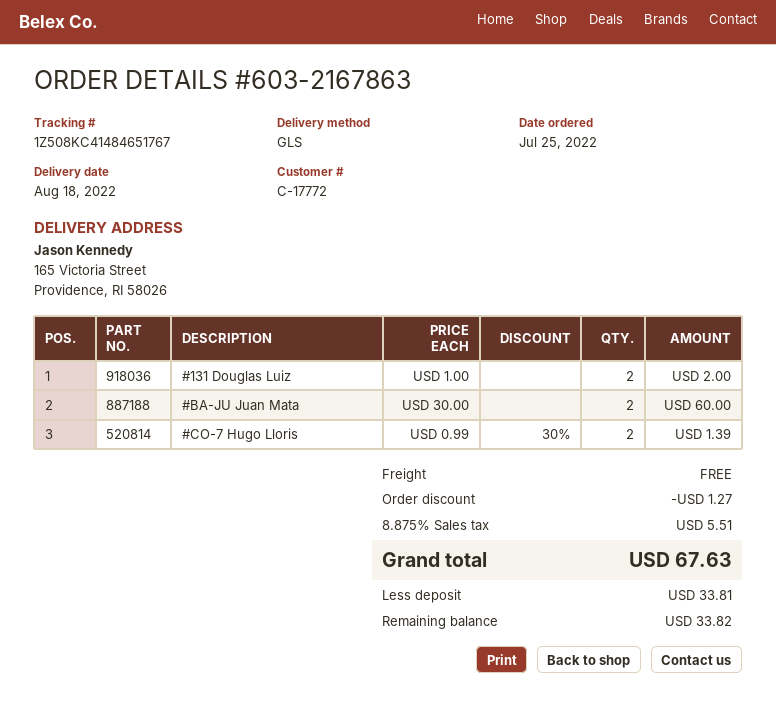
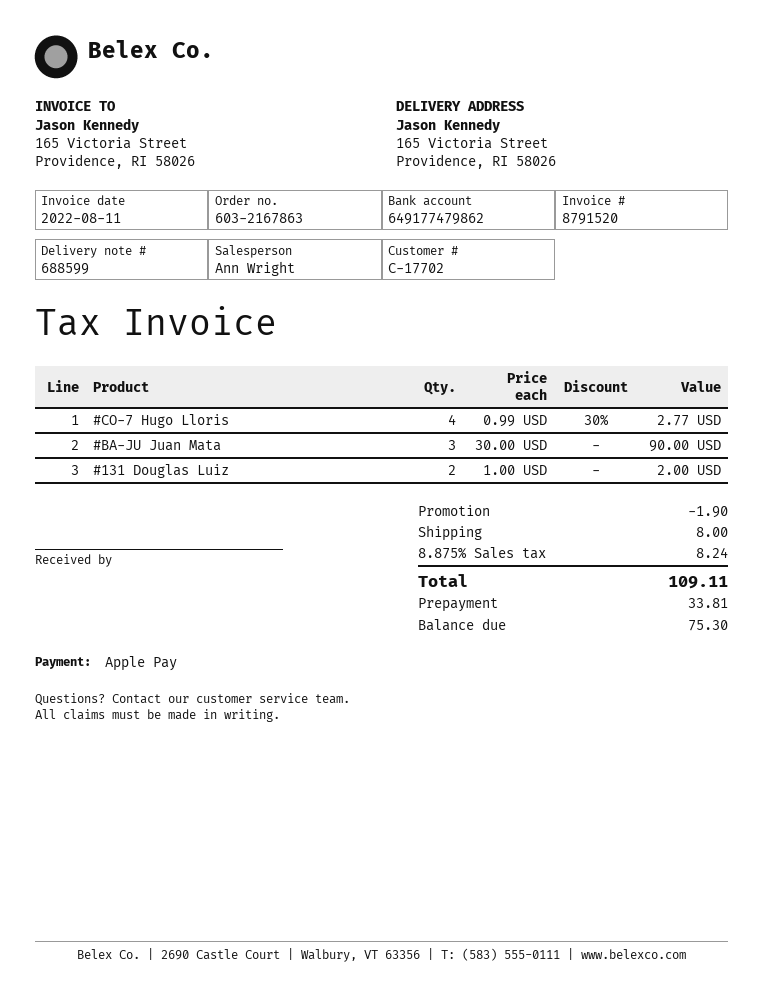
customer number: C-17772 -> C-17702
#BA-JU Juan Mata: 2 x 30.00 = 60.00 -> 3 x 30.00 = 90.00
#CO-7 Hugo Lloris: 2 x 0.99 - 30% = 1.39 -> 4 x 0.99 - 30% = 2.77
discount: 1.27 -> 1.90
shipping: 0.00 -> 8.00
tax: 8.875% = 5.51 -> 8.875% = 8.24
total: 67.63 -> 109.11
balance: 33.82 -> 75.30

